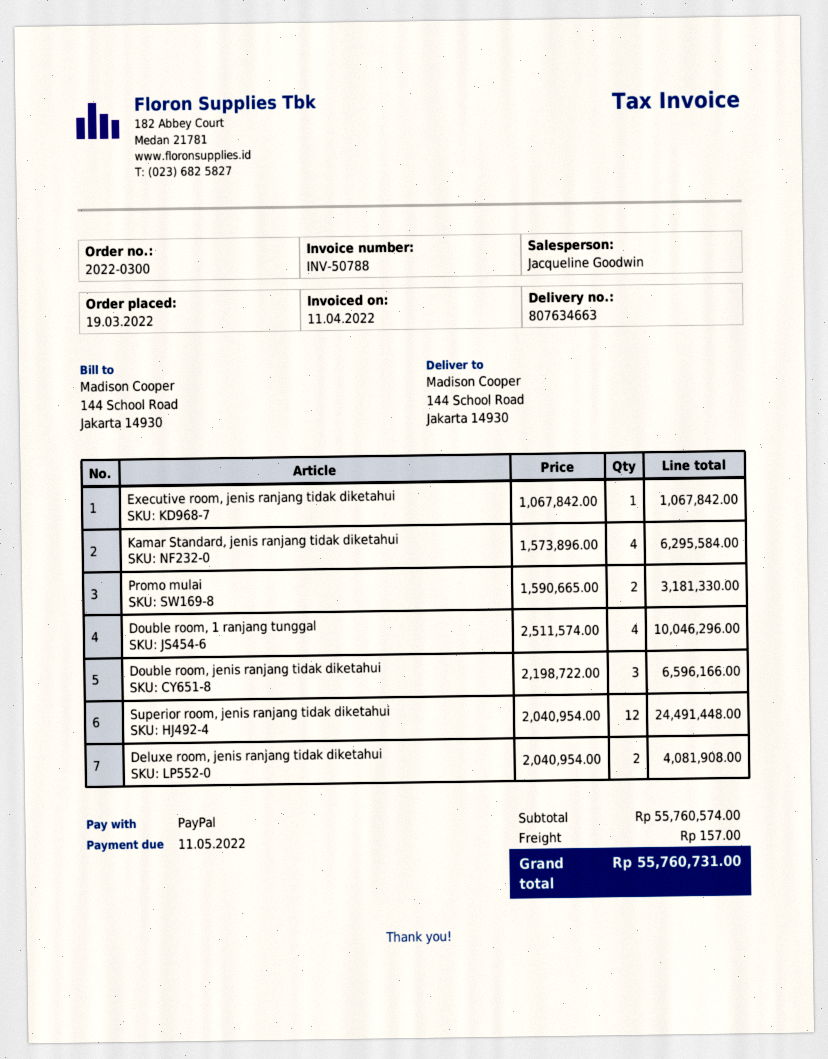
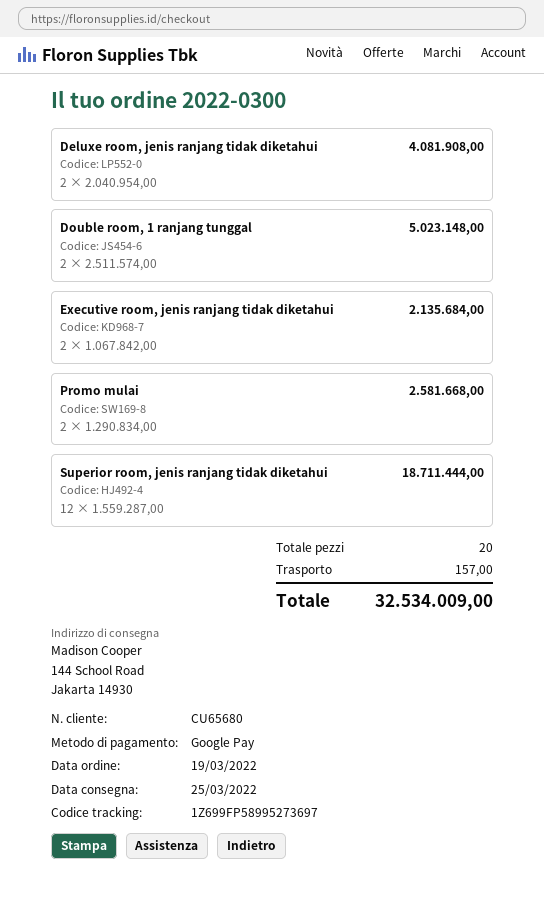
payment method: PayPal -> Google Pay
Executive room, jenis ranjang tidak diketahui: 1 x 1067842.00 = 1067842.00 -> 2 x 1067842.00 = 2135684.00
Kamar Standard, jenis ranjang tidak diketahui: 4 x 1573896.00 = 6295584.00 -> none
Promo mulai: 2 x 1590665.00 = 3181330.00 -> 2 x 1290834.00 = 2581668.00
Double room, 1 ranjang tunggal: 4 x 2511574.00 = 10046296.00 -> 2 x 2511574.00 = 5023148.00
Double room, jenis ranjang tidak diketahui: 3 x 2198722.00 = 6596166.00 -> none
Superior room, jenis ranjang tidak diketahui: 12 x 2040954.00 = 24491448.00 -> 12 x 1559287.00 = 18711444.00
total: 55760731.00 -> 32534009.00

